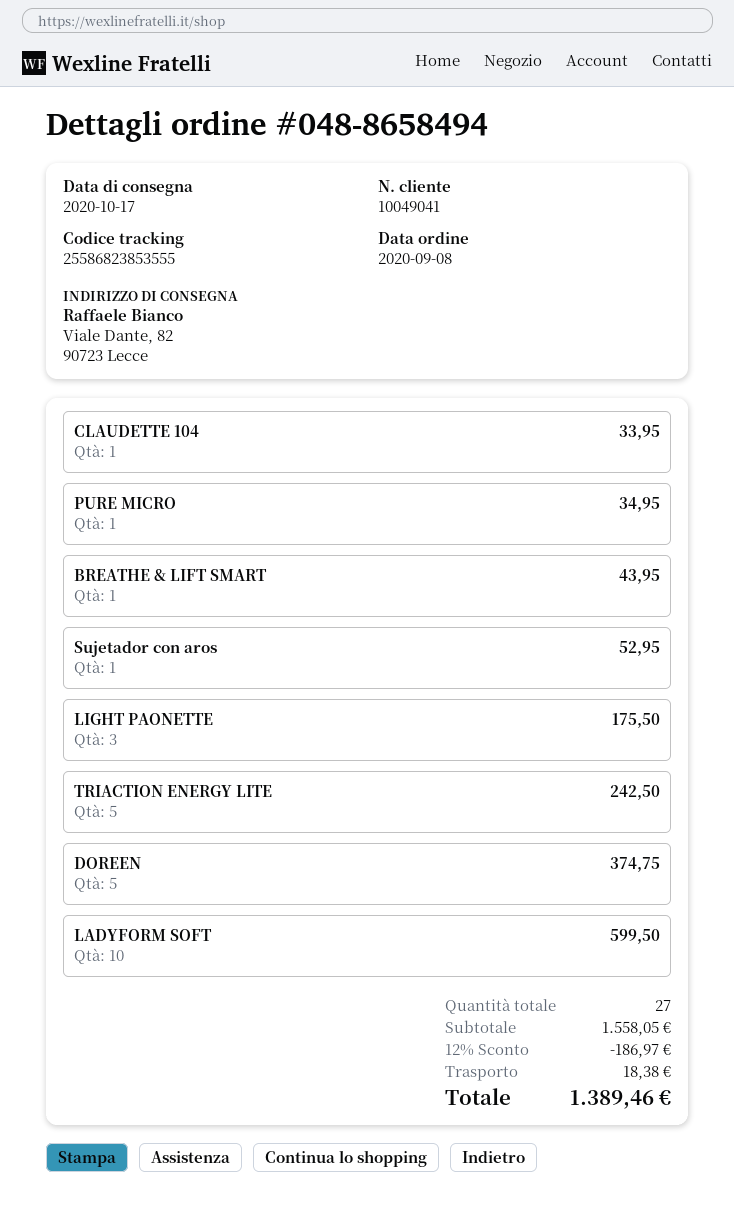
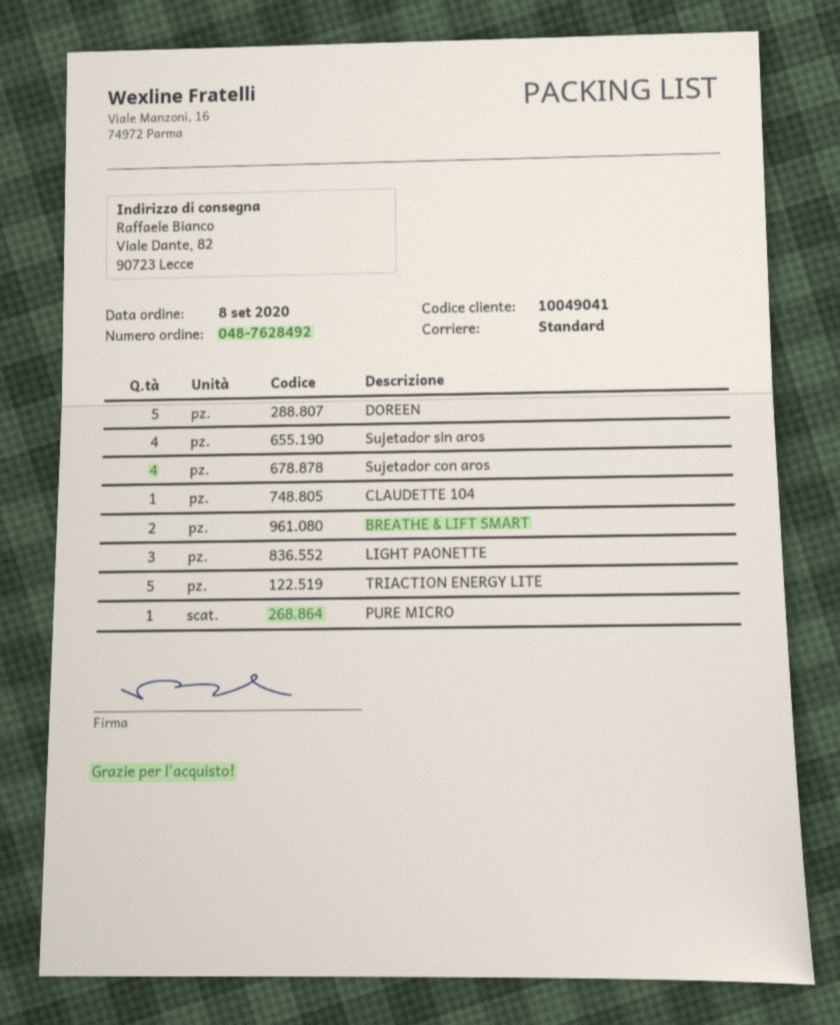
order number: 048-8658494 -> 048-7628492
BREATHE & LIFT SMART: 1 -> 2
Sujetador con aros: 1 -> 4
LADYFORM SOFT: 10 -> none
Sujetador sin aros: none -> 4

